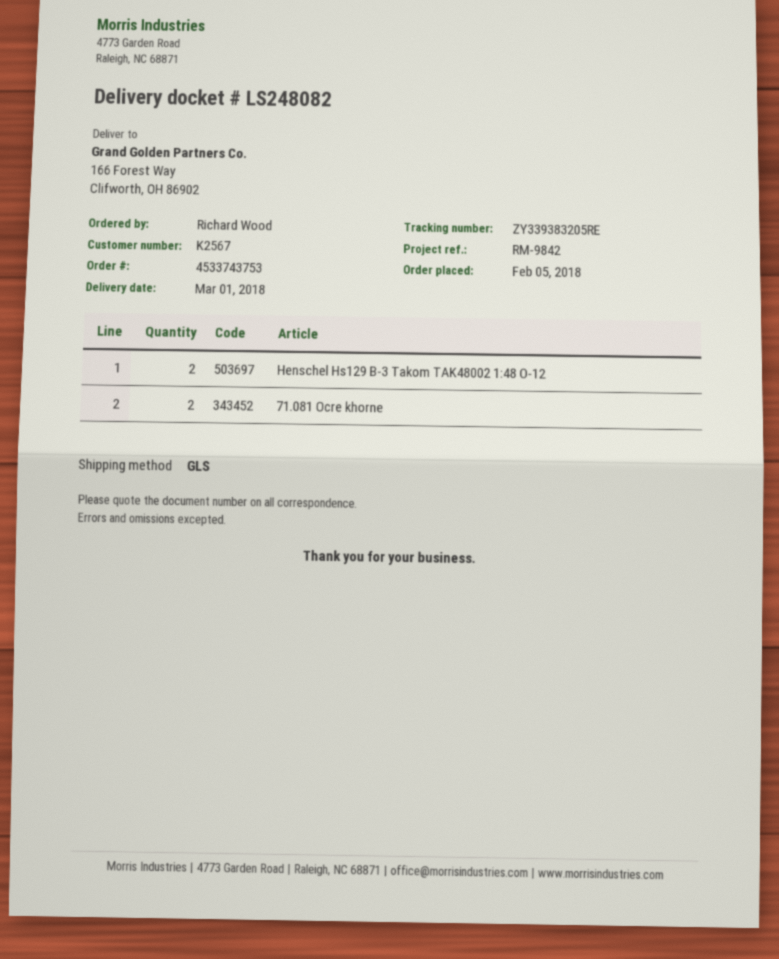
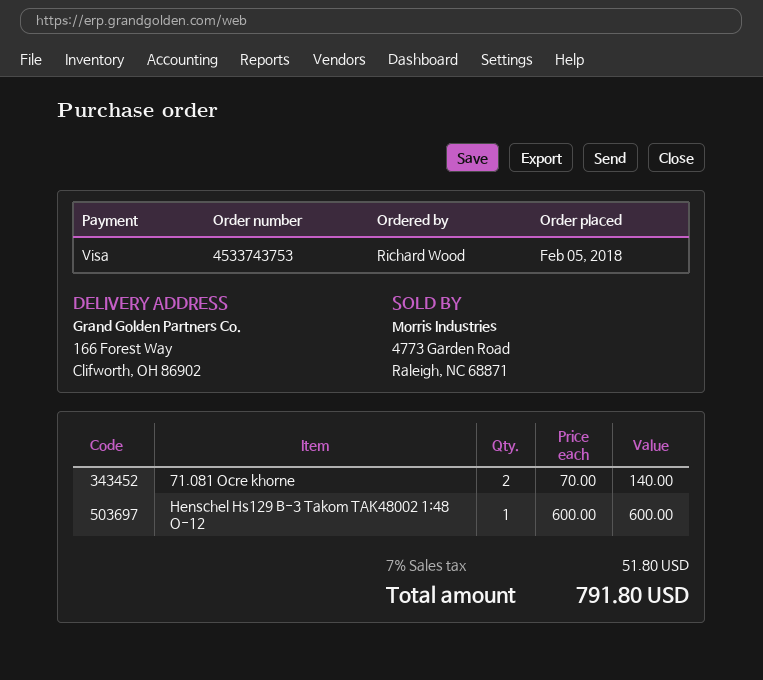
Henschel Hs129 B-3 Takom TAK48002 1:48 O-12: 2 -> 1

